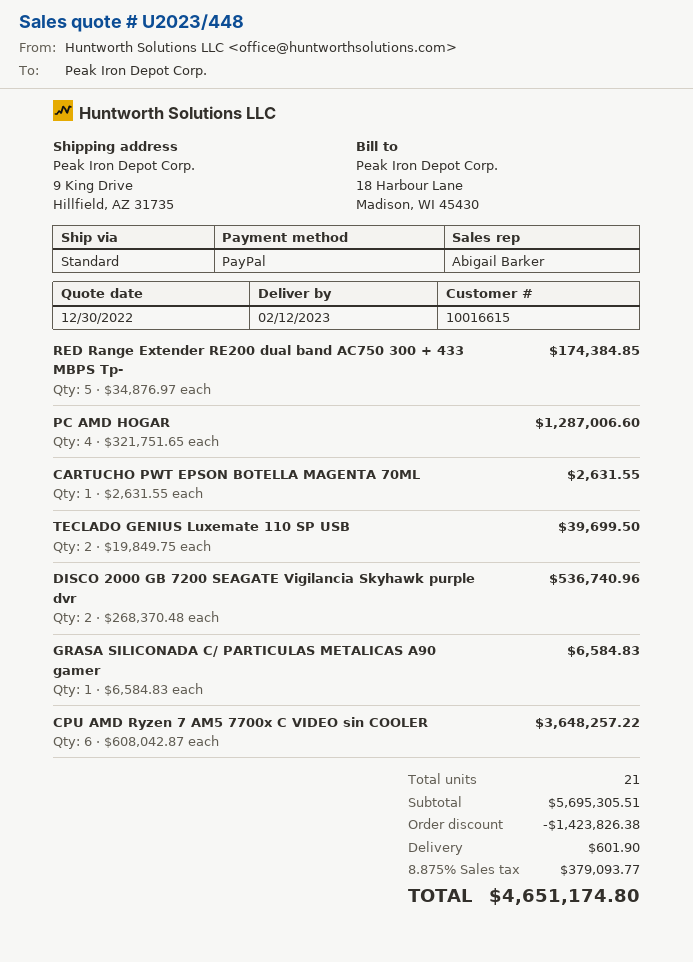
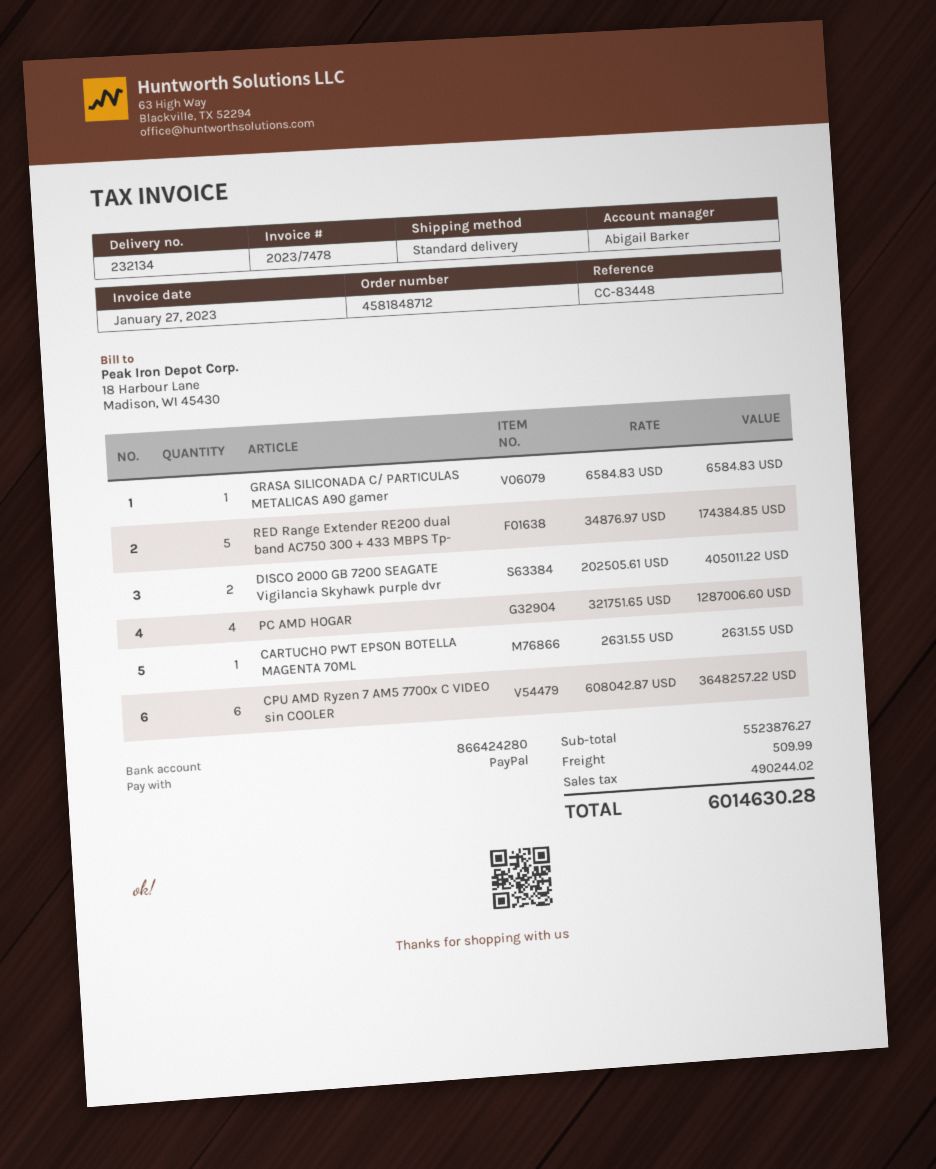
TECLADO GENIUS Luxemate 110 SP USB: 2 x 19849.75 = 39699.50 -> none
DISCO 2000 GB 7200 SEAGATE Vigilancia Skyhawk purple dvr: 2 x 268370.48 = 536740.96 -> 2 x 202505.61 = 405011.22
subtotal: 5695305.51 -> 5523876.27
discount: 1423826.38 -> none
shipping: 601.90 -> 509.99
tax: 379093.77 -> 490244.02
total: 4651174.80 -> 6014630.28

